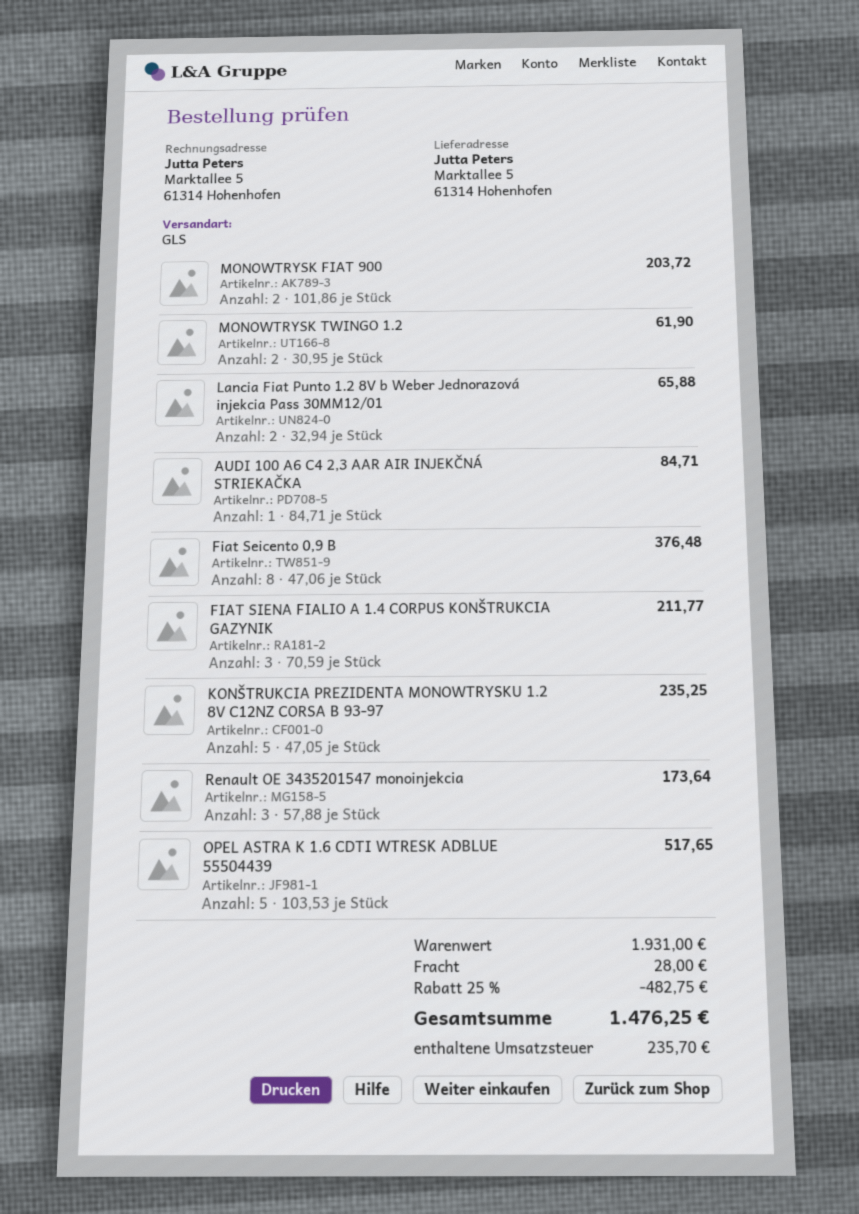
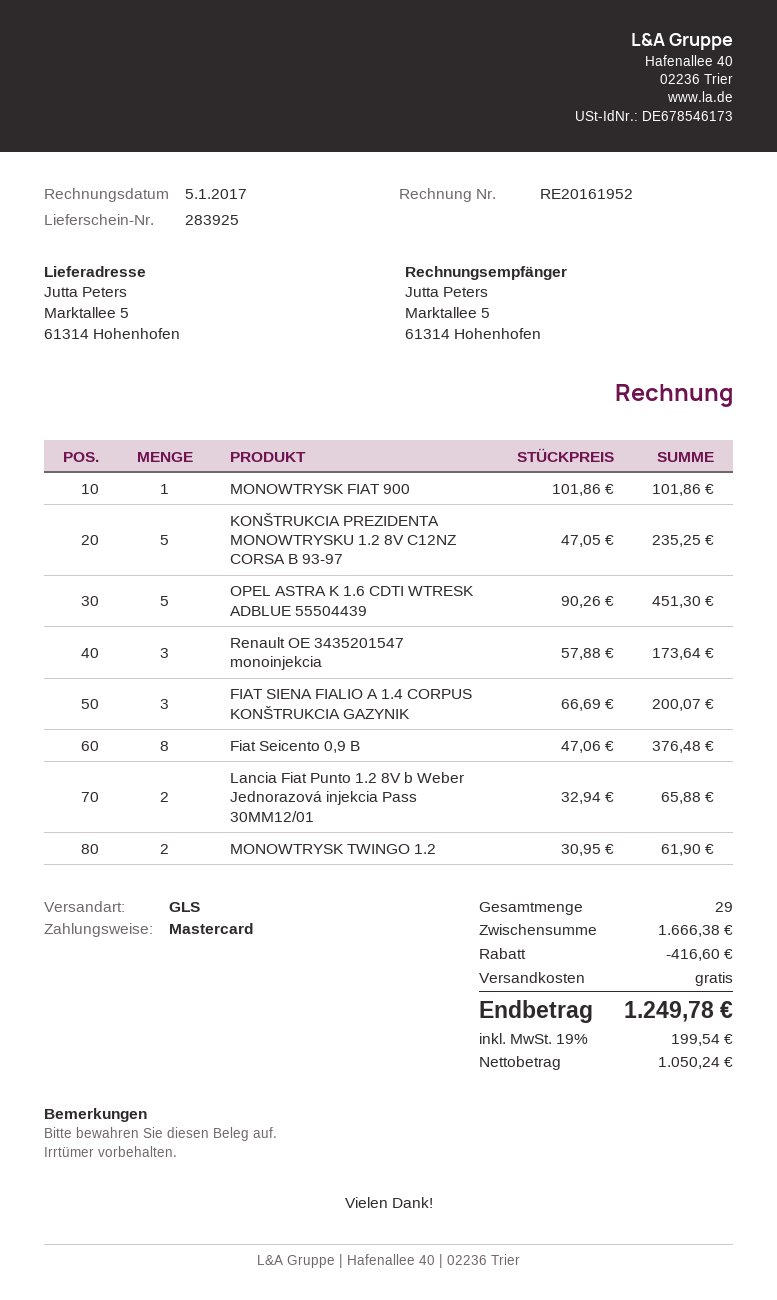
MONOWTRYSK FIAT 900: 2 x 101.86 = 203.72 -> 1 x 101.86 = 101.86
AUDI 100 A6 C4 2,3 AAR AIR INJEKČNÁ STRIEKAČKA: 1 x 84.71 = 84.71 -> none
FIAT SIENA FIALIO A 1.4 CORPUS KONŠTRUKCIA GAZYNIK: 3 x 70.59 = 211.77 -> 3 x 66.69 = 200.07
OPEL ASTRA K 1.6 CDTI WTRESK ADBLUE 55504439: 5 x 103.53 = 517.65 -> 5 x 90.26 = 451.30
subtotal: 1931.00 -> 1666.38
discount: 482.75 -> 416.60
shipping: 28.00 -> 0.00
tax: 235.70 -> 199.54
total: 1476.25 -> 1249.78

